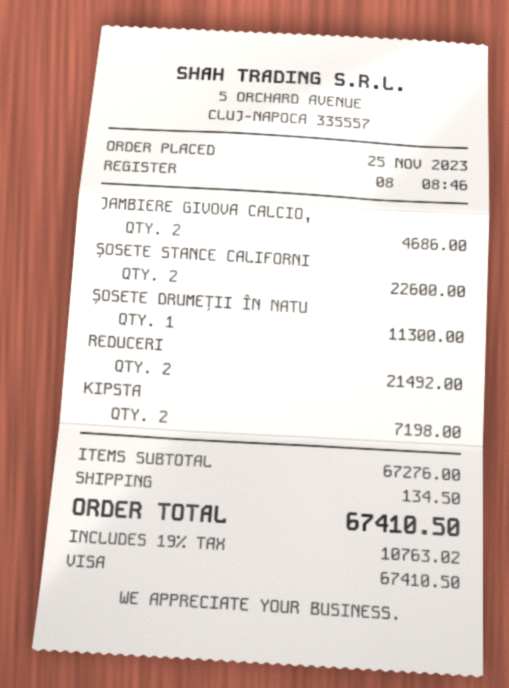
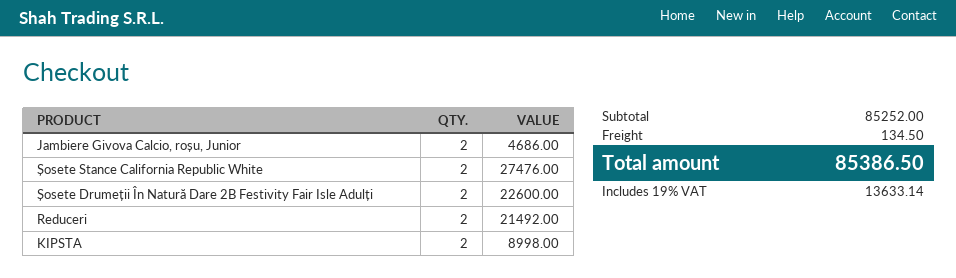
ȘOSETE STANCE CALIFORNI: 2 for 22600.00 -> 2 for 27476.00
ȘOSETE DRUMEȚII ÎN NATU: 1 for 11300.00 -> 2 for 22600.00
KIPSTA: 2 for 7198.00 -> 2 for 8998.00
subtotal: 67276.00 -> 85252.00
tax: 19% = 10763.02 -> 19% = 13633.14
total: 67410.50 -> 85386.50

